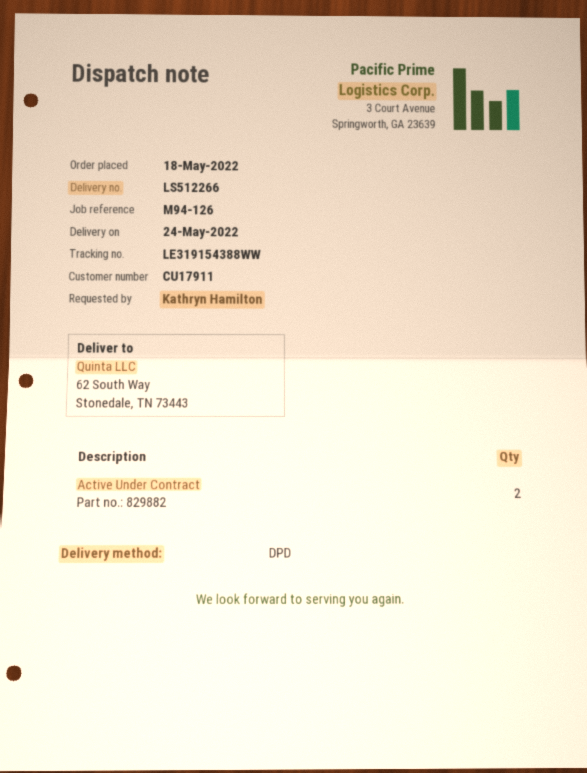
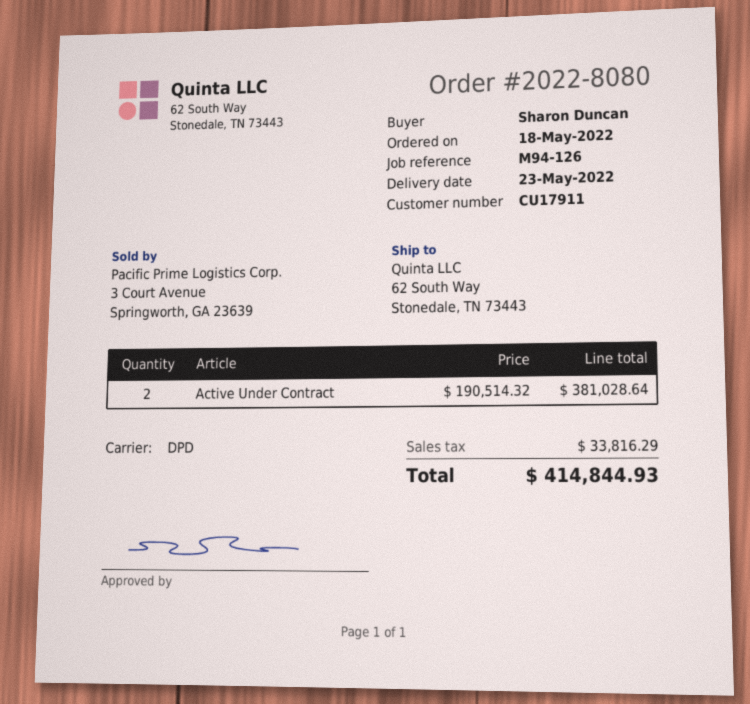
delivery date: 2022-05-24 -> 2022-05-23
ordered by: Kathryn Hamilton -> Sharon Duncan

